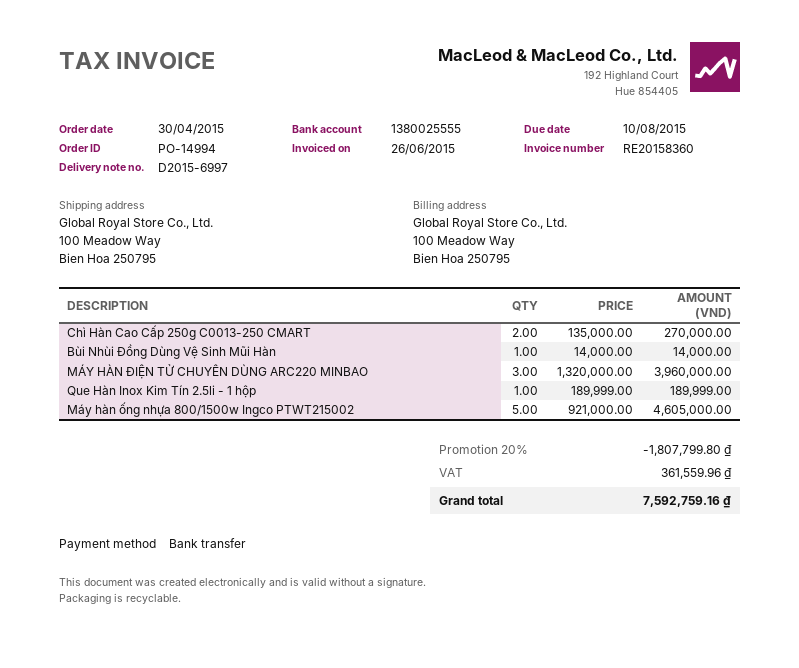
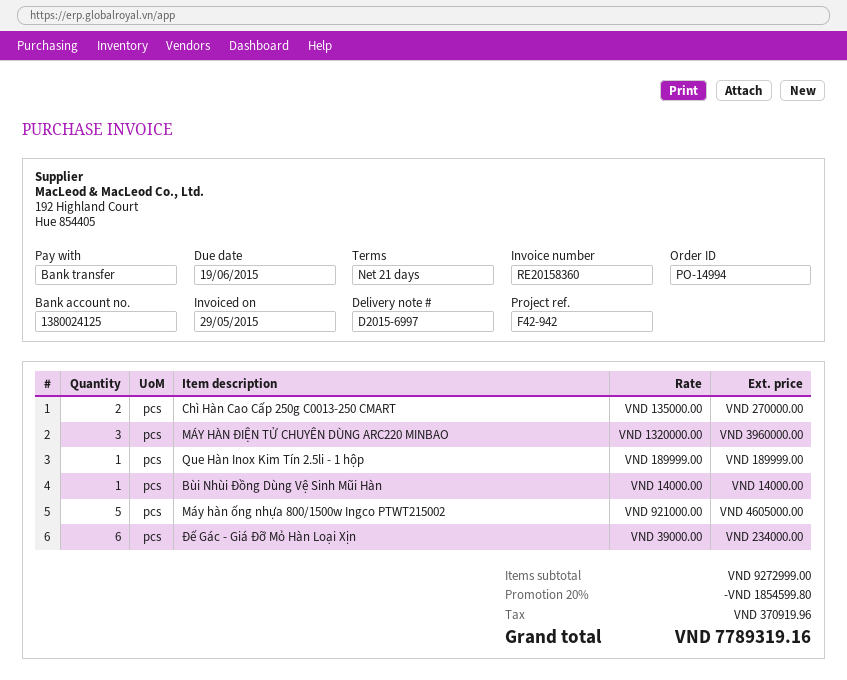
invoice date: 2015-06-26 -> 2015-05-29
due date: 2015-08-10 -> 2015-06-19
bank account: 1380025555 -> 1380024125
Đế Gác - Giá Đỡ Mỏ Hàn Loại Xịn: none -> 6 x 39000.00 = 234000.00
discount: 20% = 1807799.80 -> 20% = 1854599.80
tax: 361559.96 -> 370919.96
total: 7592759.16 -> 7789319.16

